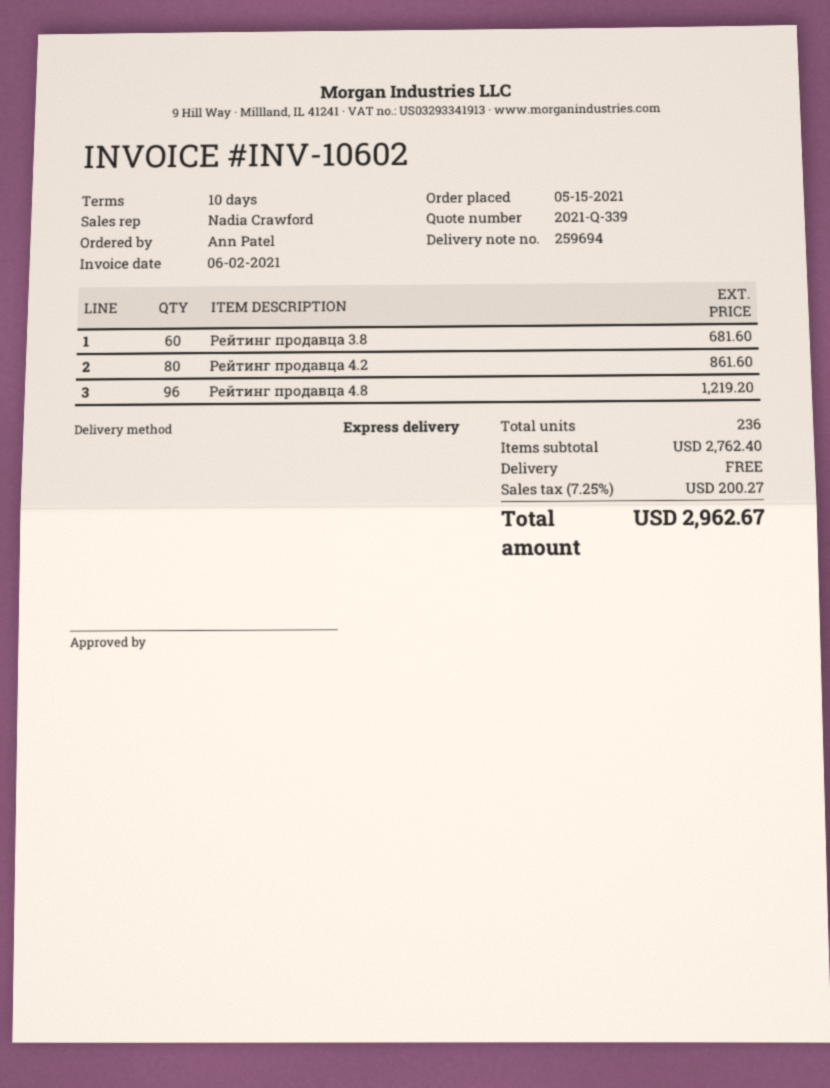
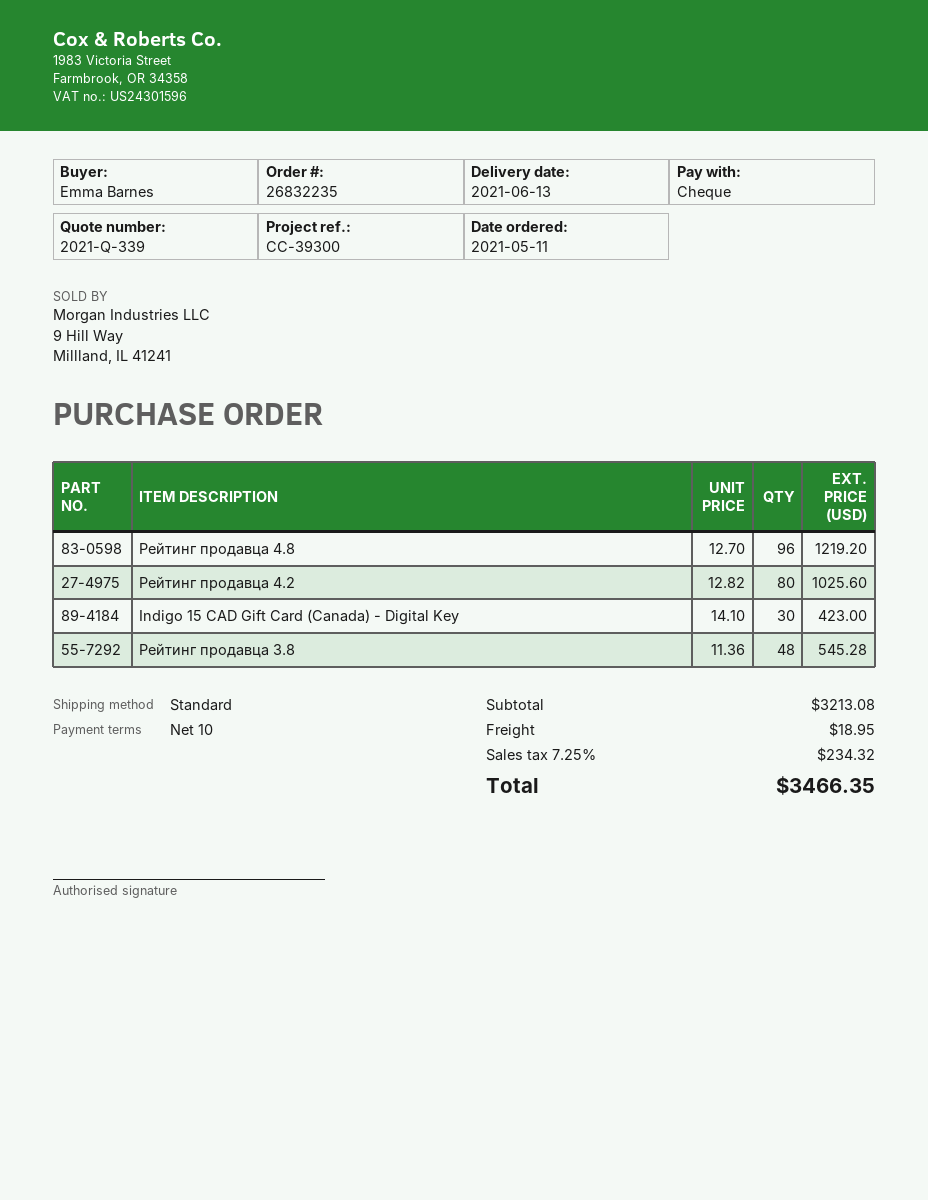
order date: 2021-05-15 -> 2021-05-11
ordered by: Ann Patel -> Emma Barnes
shipping method: express -> standard
Рейтинг продавца 3.8: 60 for 681.60 -> 48 for 545.28
Рейтинг продавца 4.2: 80 for 861.60 -> 80 for 1025.60
Indigo 15 CAD Gift Card (Canada) - Digital Key: none -> 30 for 423.00
subtotal: 2762.40 -> 3213.08
shipping: 0.00 -> 18.95
tax: 7.25% = 200.27 -> 7.25% = 234.32
total: 2962.67 -> 3466.35

